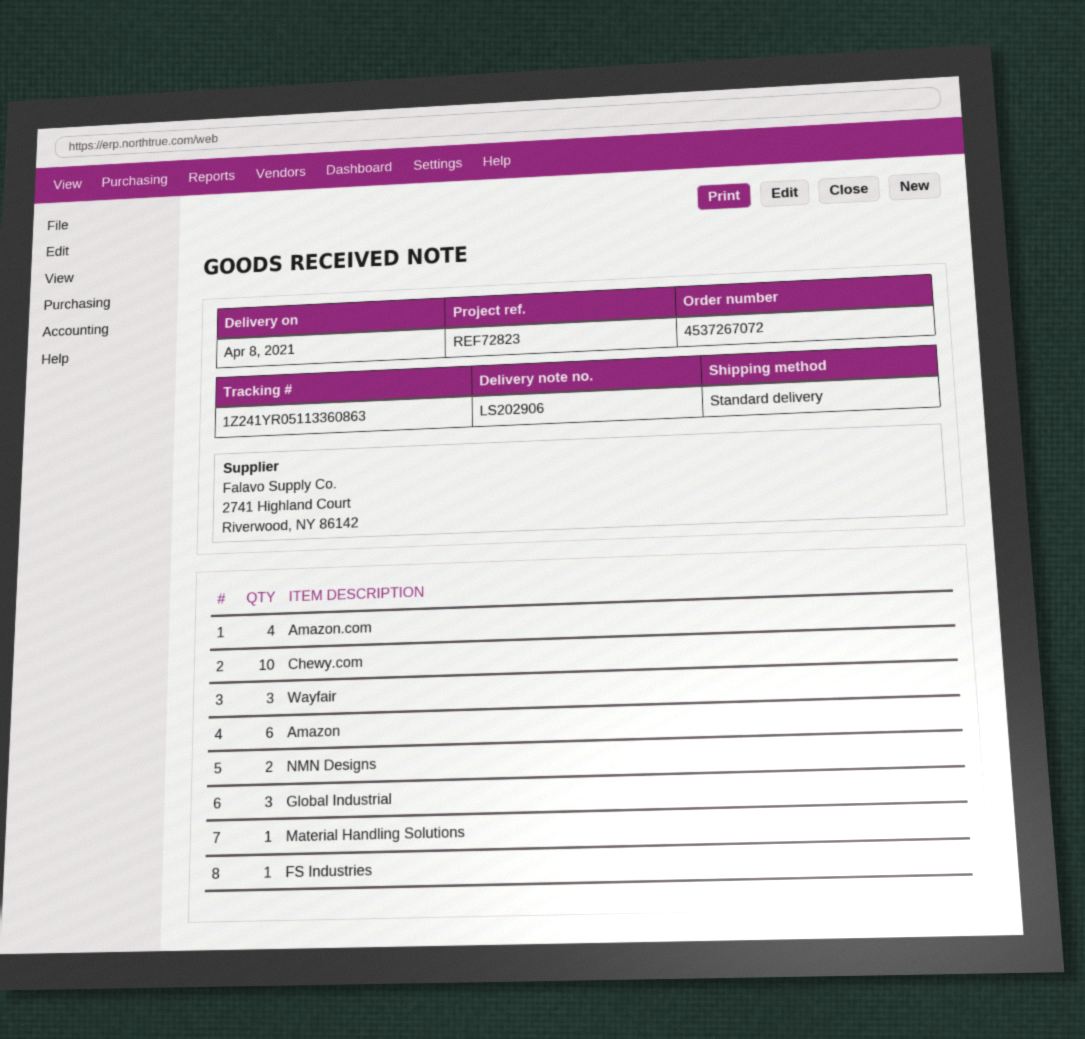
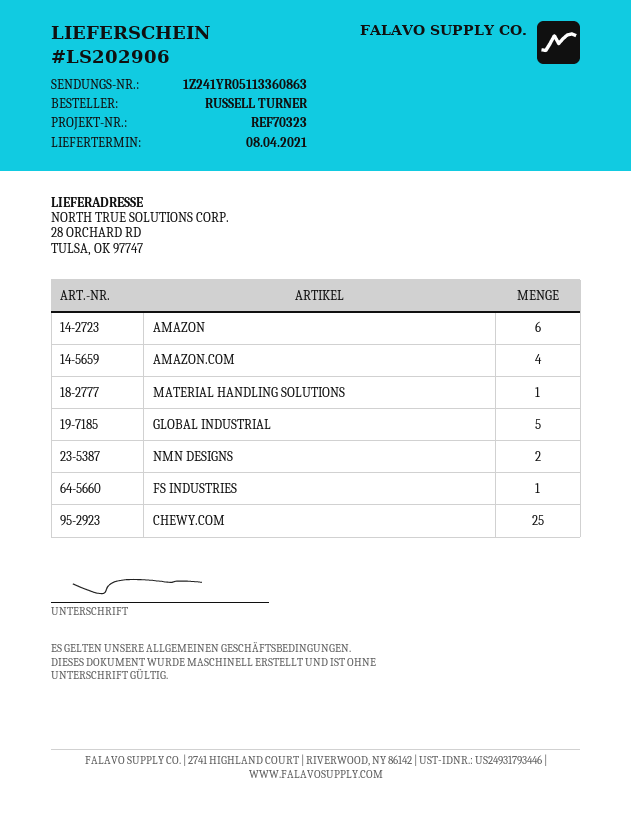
reference: REF72823 -> REF70323
Chewy.com: 10 -> 25
Wayfair: 3 -> none
Global Industrial: 3 -> 5

